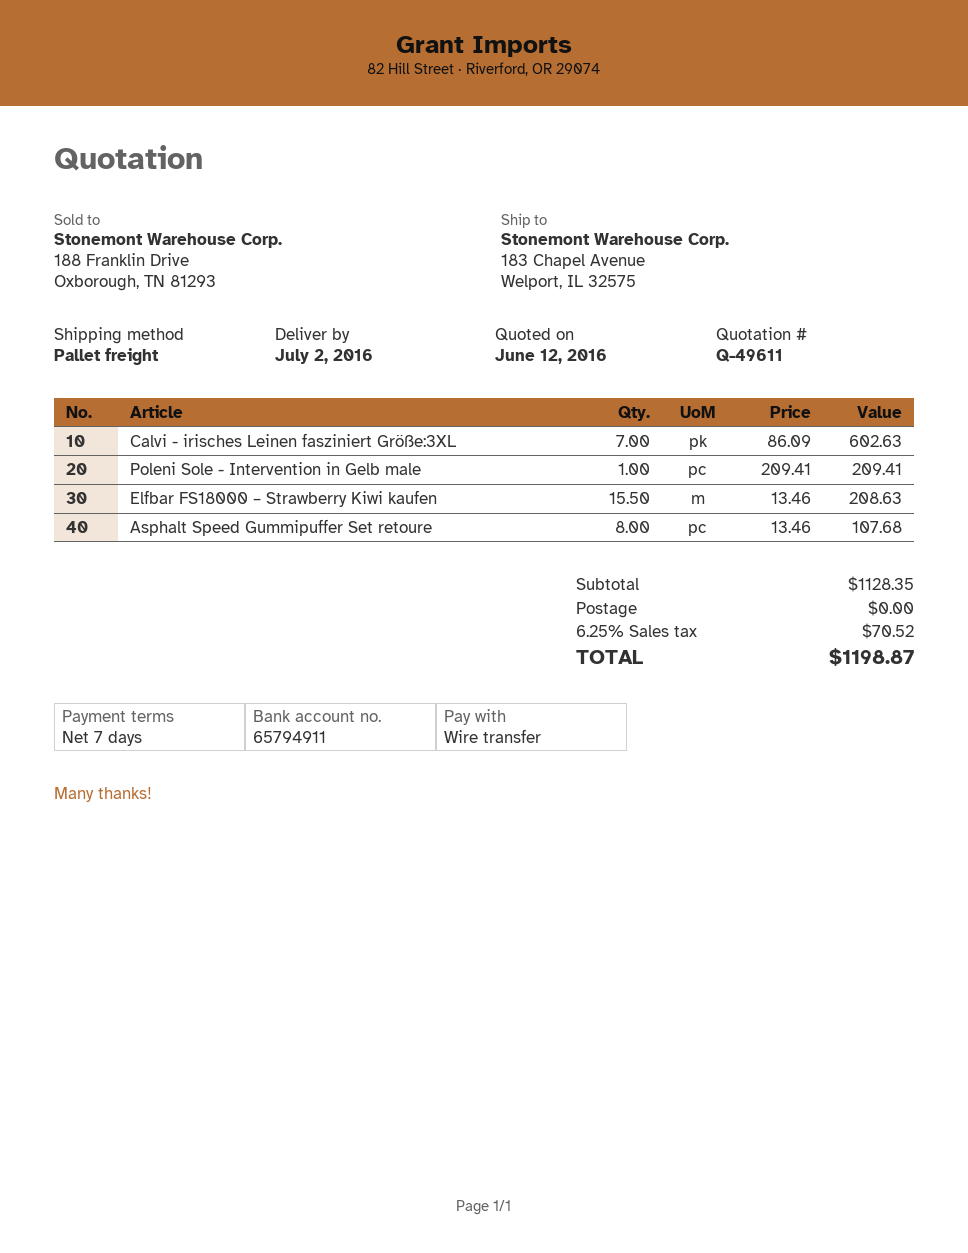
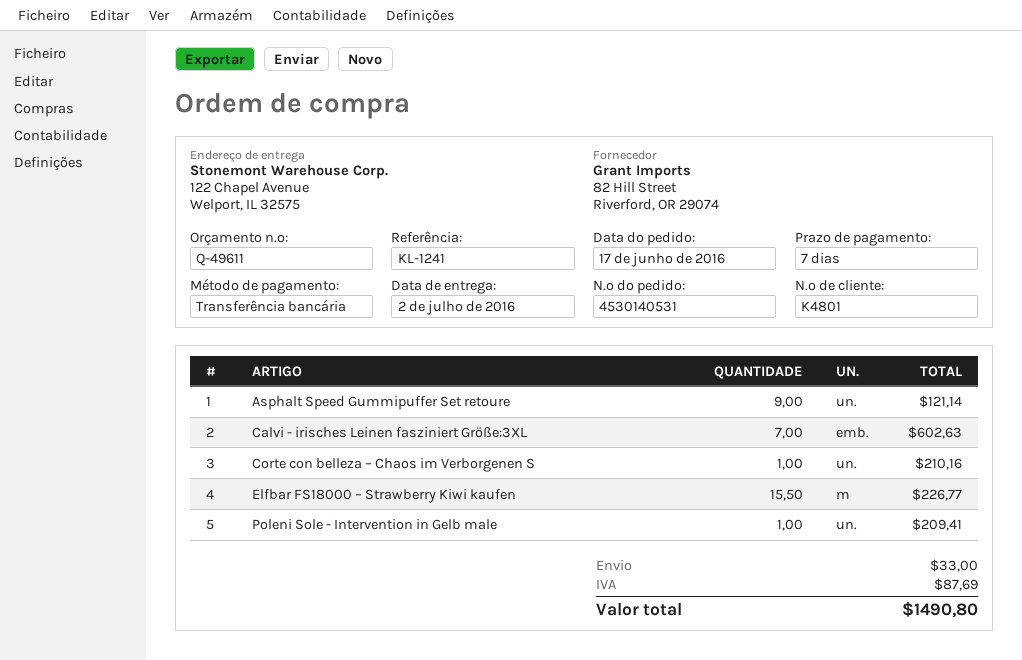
ship to: 183 Chapel Avenue, Welport, IL 32575 -> 122 Chapel Avenue, Welport, IL 32575
Elfbar FS18000 – Strawberry Kiwi kaufen: 15.5 for 208.63 -> 15.5 for 226.77
Asphalt Speed Gummipuffer Set retoure: 8 for 107.68 -> 9 for 121.14
Corte con belleza – Chaos im Verborgenen S: none -> 1 for 210.16
shipping: 0.00 -> 33.00
tax: 70.52 -> 87.69
total: 1198.87 -> 1490.80

